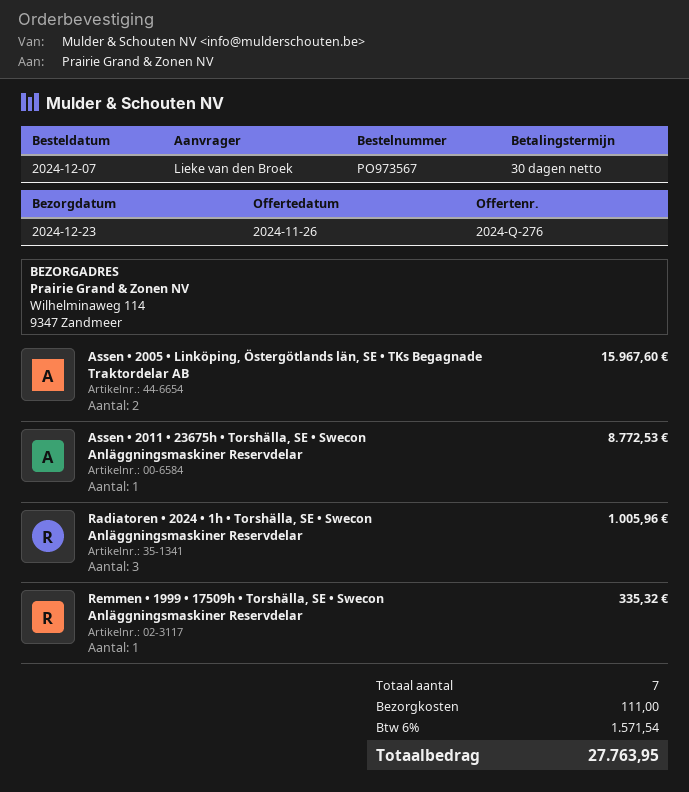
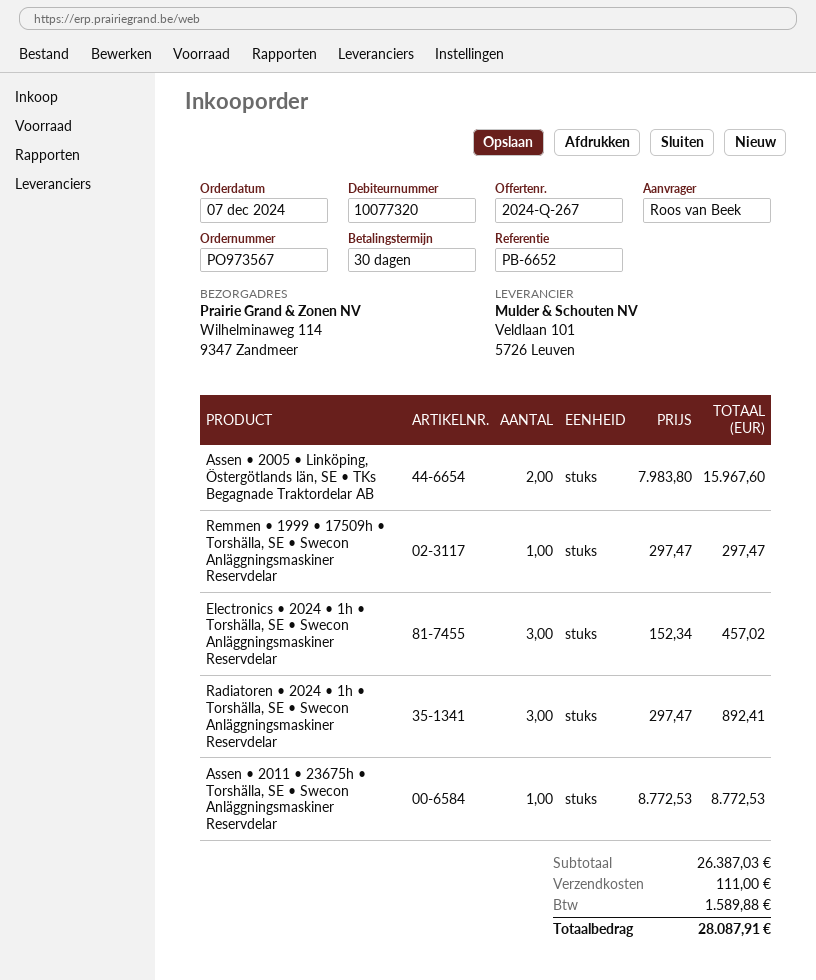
quote number: 2024-Q-276 -> 2024-Q-267
ordered by: Lieke van den Broek -> Roos van Beek
Radiatoren • 2024 • 1h • Torshälla, SE • Swecon Anläggningsmaskiner Reservdelar: 3 for 1005.96 -> 3 for 892.41
Remmen • 1999 • 17509h • Torshälla, SE • Swecon Anläggningsmaskiner Reservdelar: 1 for 335.32 -> 1 for 297.47
Electronics • 2024 • 1h • Torshälla, SE • Swecon Anläggningsmaskiner Reservdelar: none -> 3 for 457.02
tax: 1571.54 -> 1589.88
total: 27763.95 -> 28087.91

